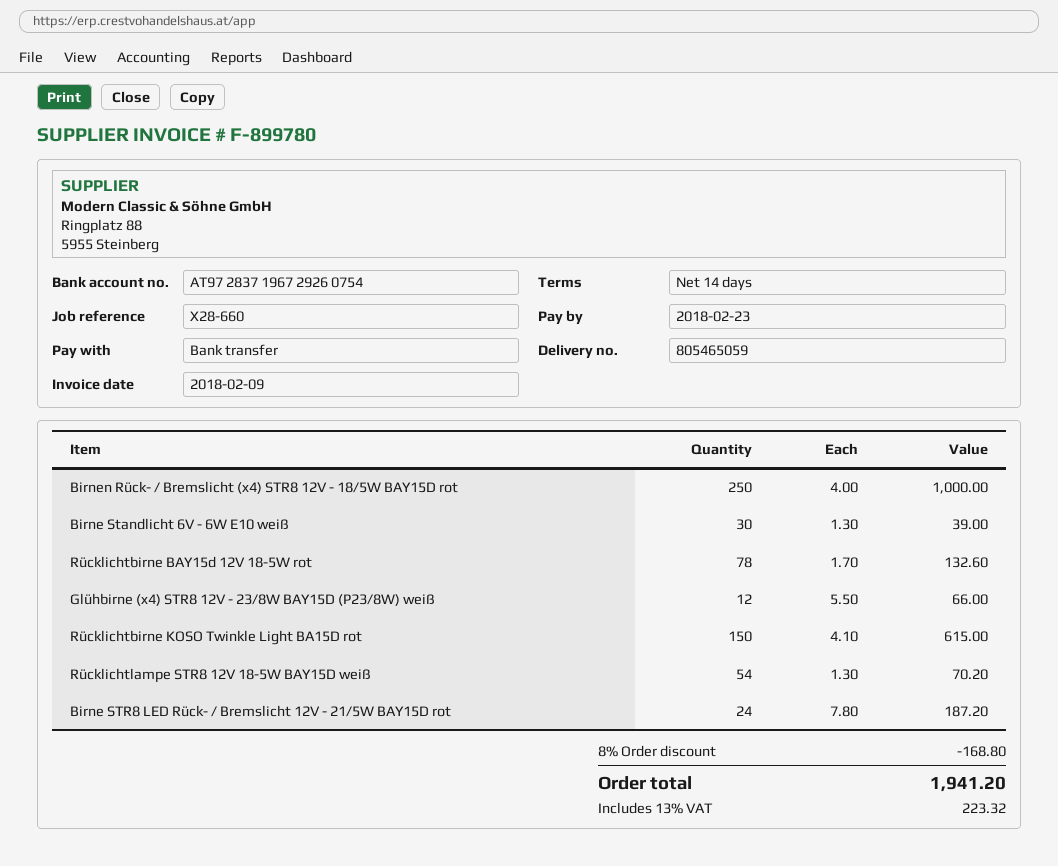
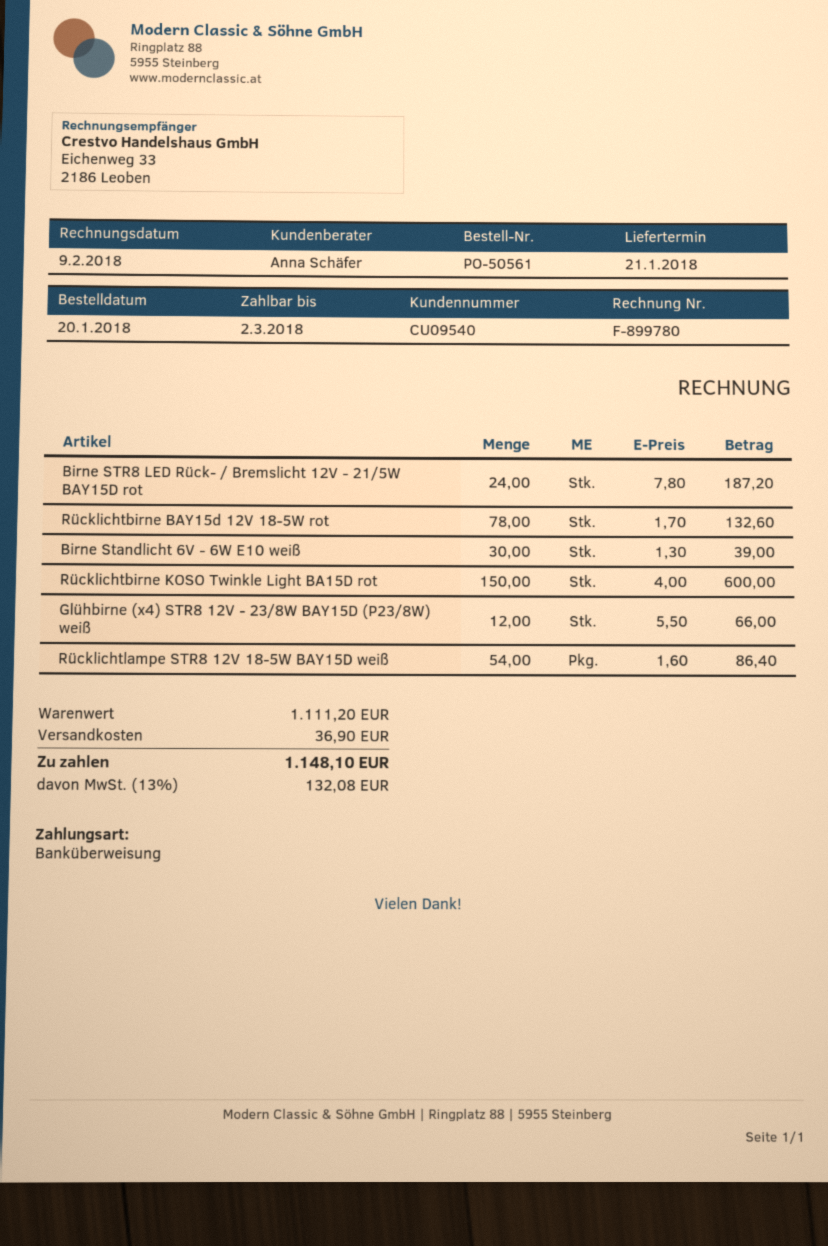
due date: 2018-02-23 -> 2018-03-02
Birnen Rück- / Bremslicht (x4) STR8 12V - 18/5W BAY15D rot: 250 x 4.00 = 1000.00 -> none
Rücklichtbirne KOSO Twinkle Light BA15D rot: 150 x 4.10 = 615.00 -> 150 x 4.00 = 600.00
Rücklichtlampe STR8 12V 18-5W BAY15D weiß: 54 x 1.30 = 70.20 -> 54 x 1.60 = 86.40
discount: 8% = 168.80 -> none
shipping: none -> 36.90
tax: 13% = 223.32 -> 13% = 132.08
total: 1941.20 -> 1148.10

